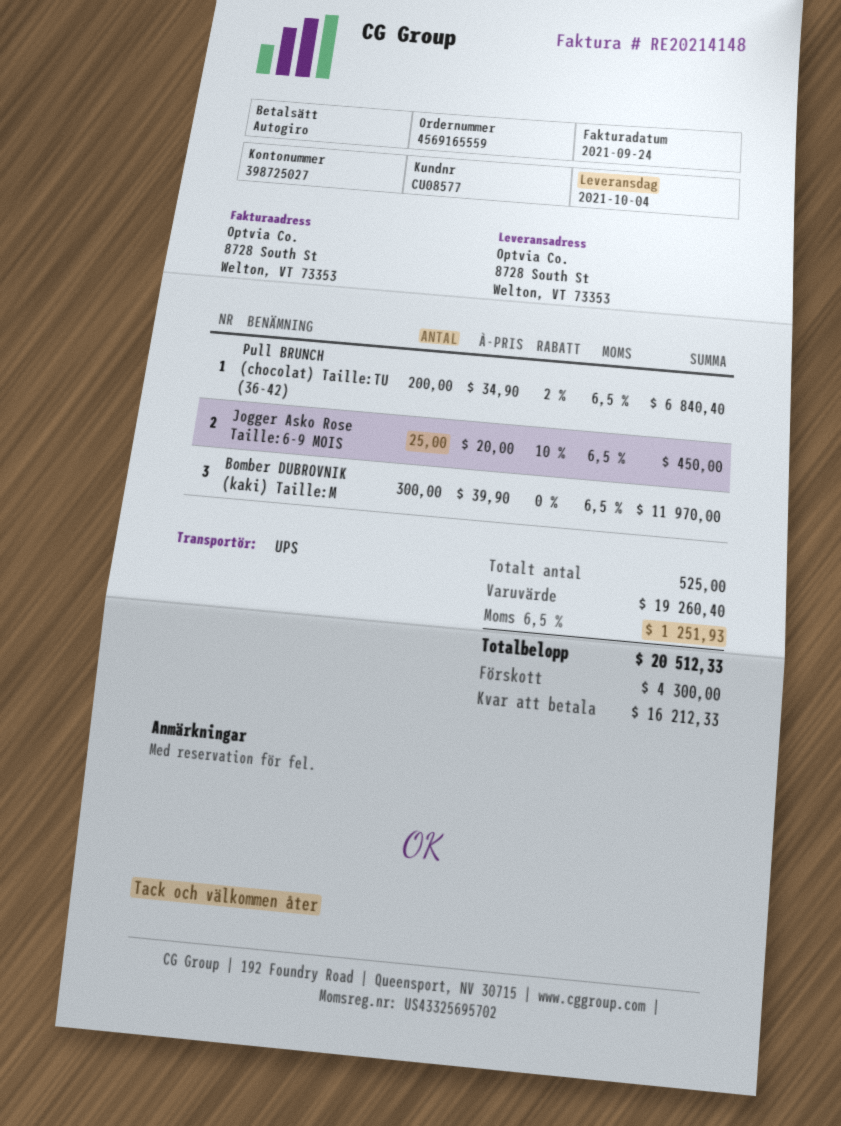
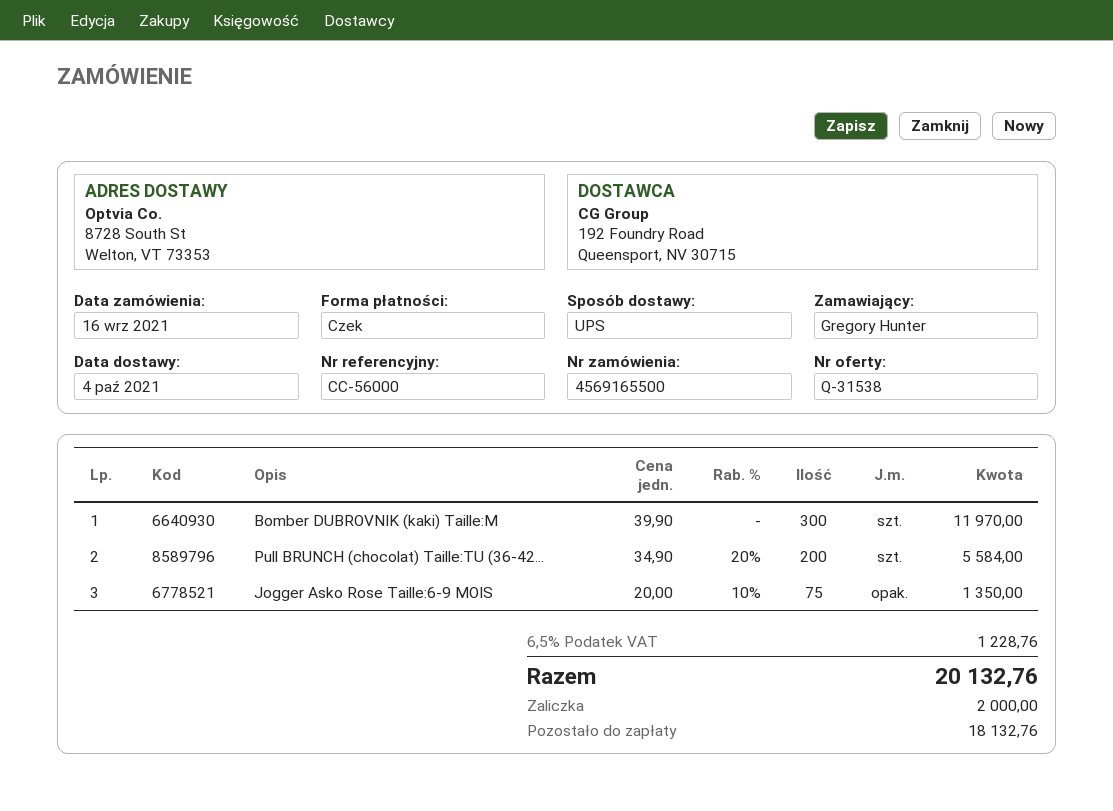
order number: 4569165559 -> 4569165500
payment method: direct debit -> cheque
Pull BRUNCH (chocolat) Taille:TU (36-42): 200 x 34.90 - 2% = 6840.40 -> 200 x 34.90 - 20% = 5584.00
Jogger Asko Rose Taille:6-9 MOIS: 25 x 20.00 - 10% = 450.00 -> 75 x 20.00 - 10% = 1350.00
tax: 6.5% = 1251.93 -> 6.5% = 1228.76
total: 20512.33 -> 20132.76
deposit: 4300.00 -> 2000.00
balance: 16212.33 -> 18132.76

